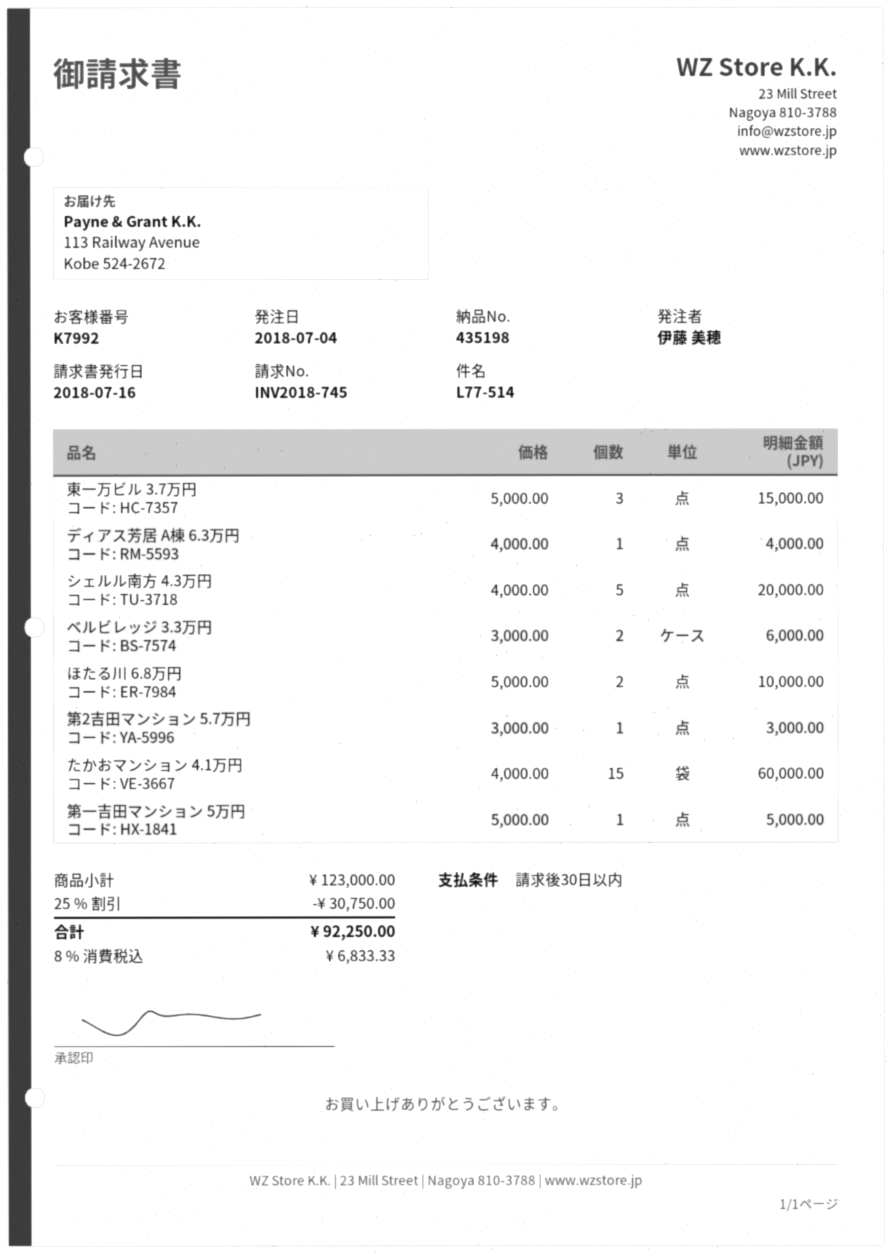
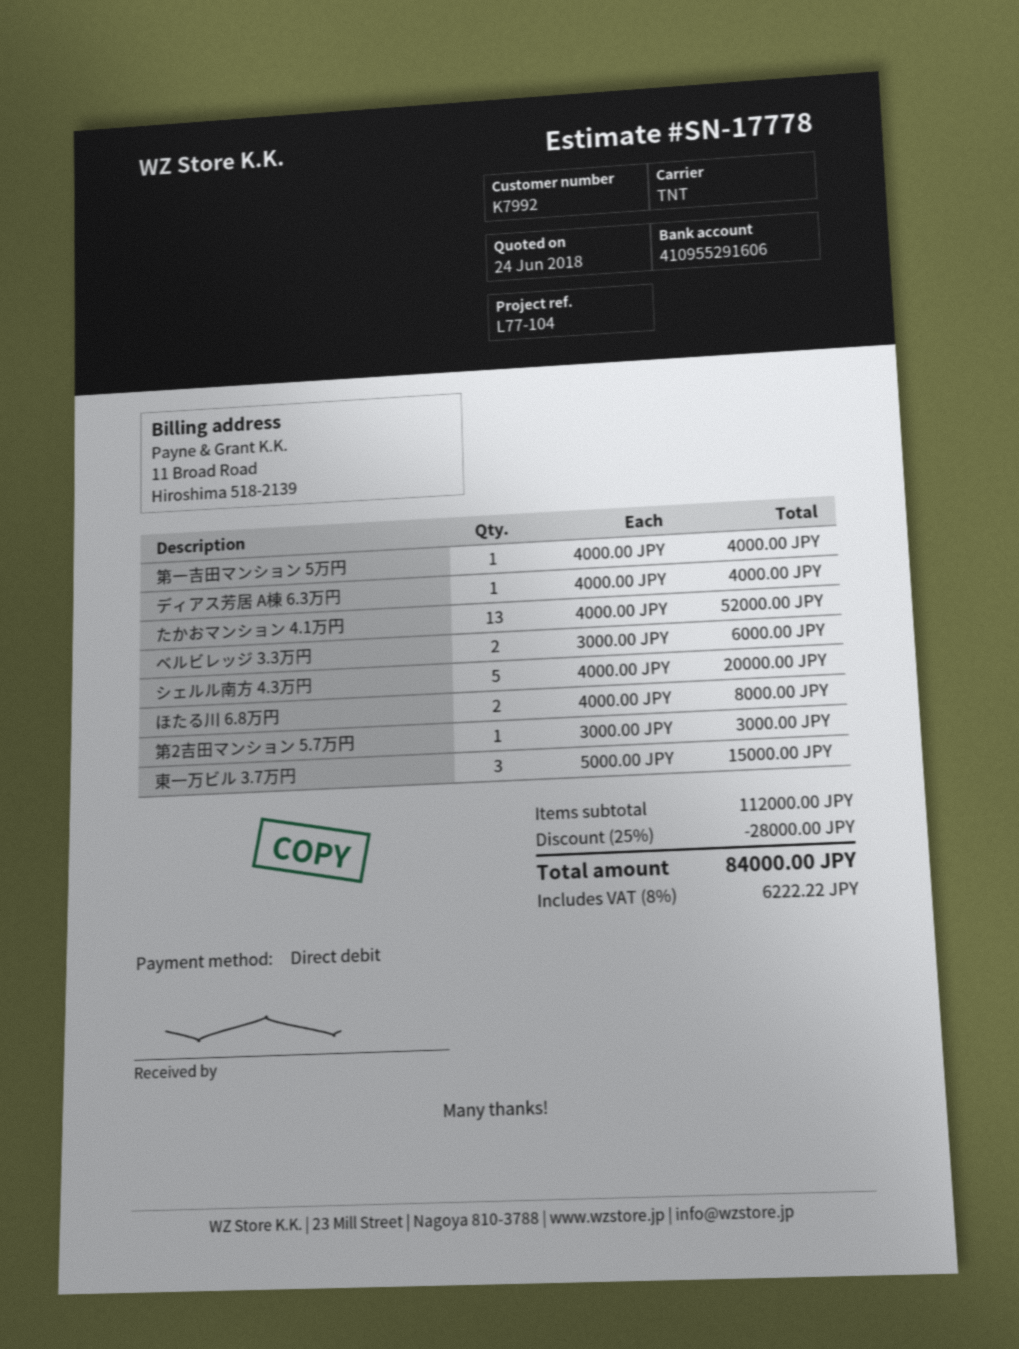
reference: L77-514 -> L77-104
ほたる川 6.8万円: 2 x 5000.00 = 10000.00 -> 2 x 4000.00 = 8000.00
たかおマンション 4.1万円: 15 x 4000.00 = 60000.00 -> 13 x 4000.00 = 52000.00
第一吉田マンション 5万円: 1 x 5000.00 = 5000.00 -> 1 x 4000.00 = 4000.00
subtotal: 123000.00 -> 112000.00
discount: 25% = 30750.00 -> 25% = 28000.00
tax: 8% = 6833.33 -> 8% = 6222.22
total: 92250.00 -> 84000.00

